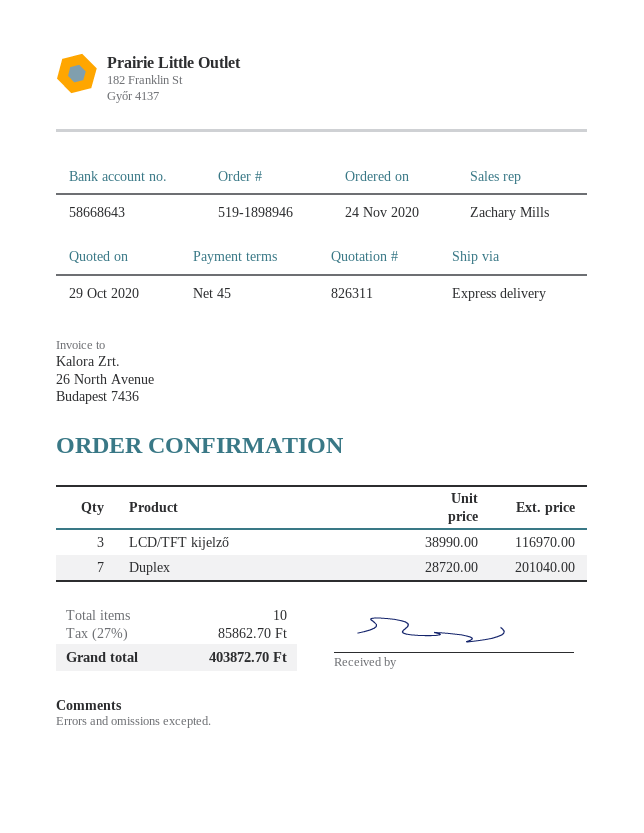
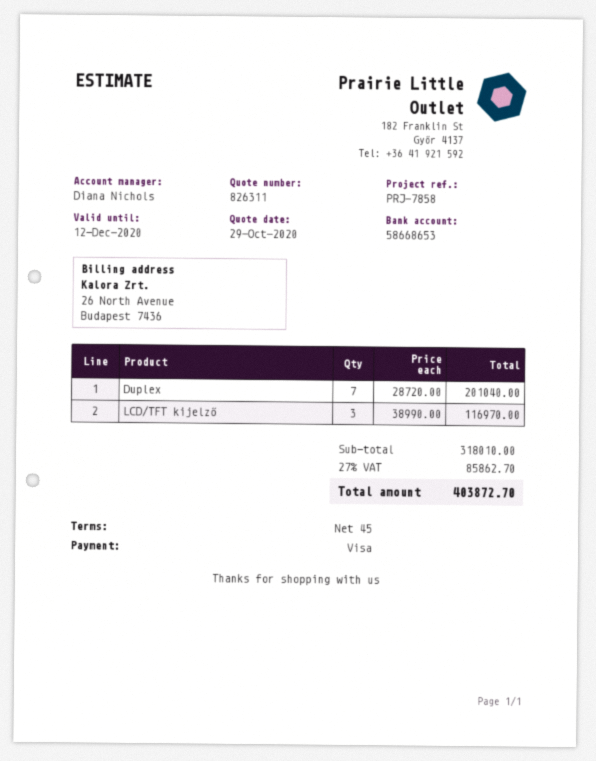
sales rep: Zachary Mills -> Diana Nichols
bank account: 58668643 -> 58668653

